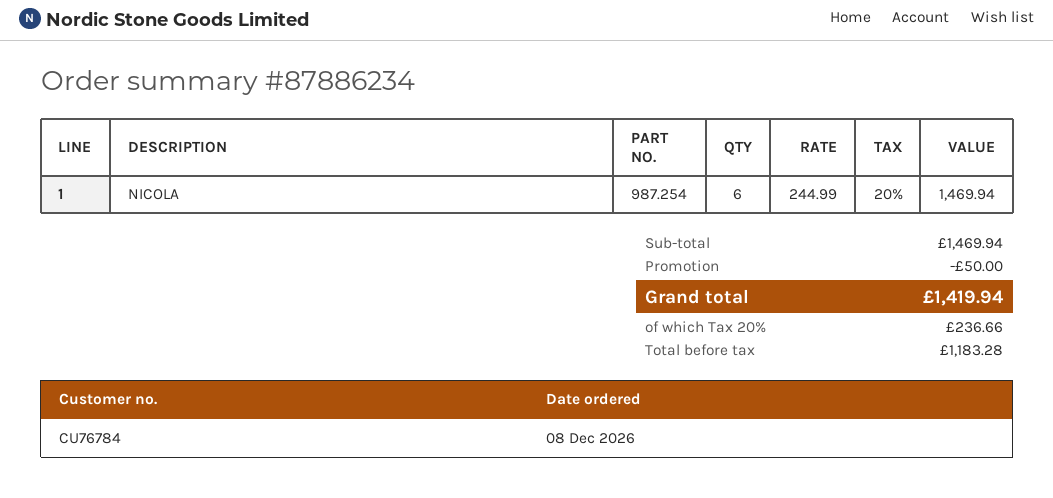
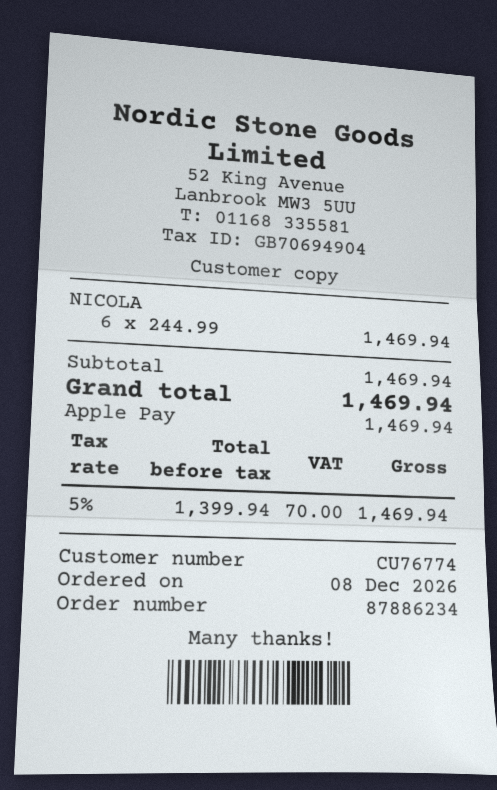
customer number: CU76784 -> CU76774
discount: 50.00 -> none
net: 1183.28 -> 1399.94
tax: 20% = 236.66 -> 5% = 70.00
total: 1419.94 -> 1469.94

